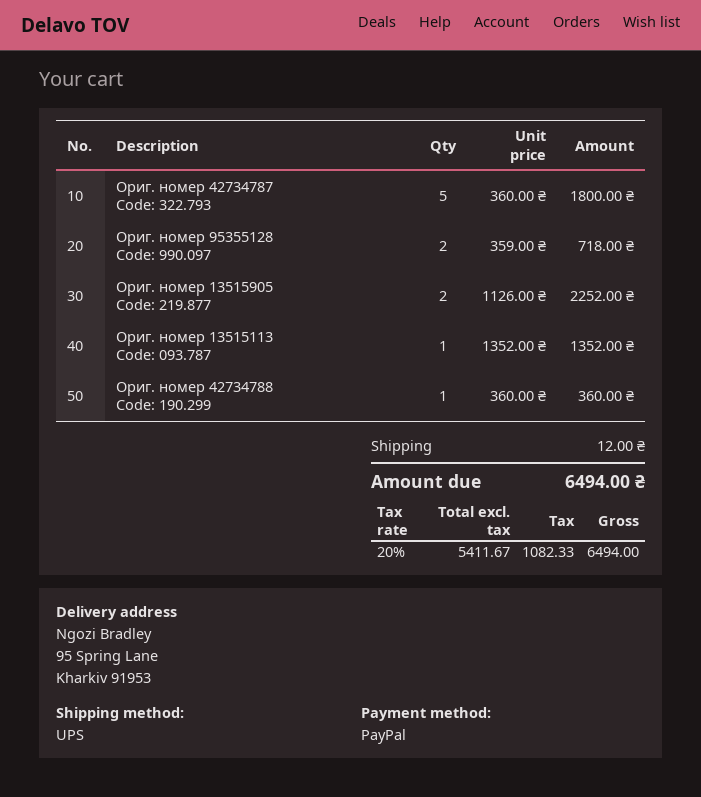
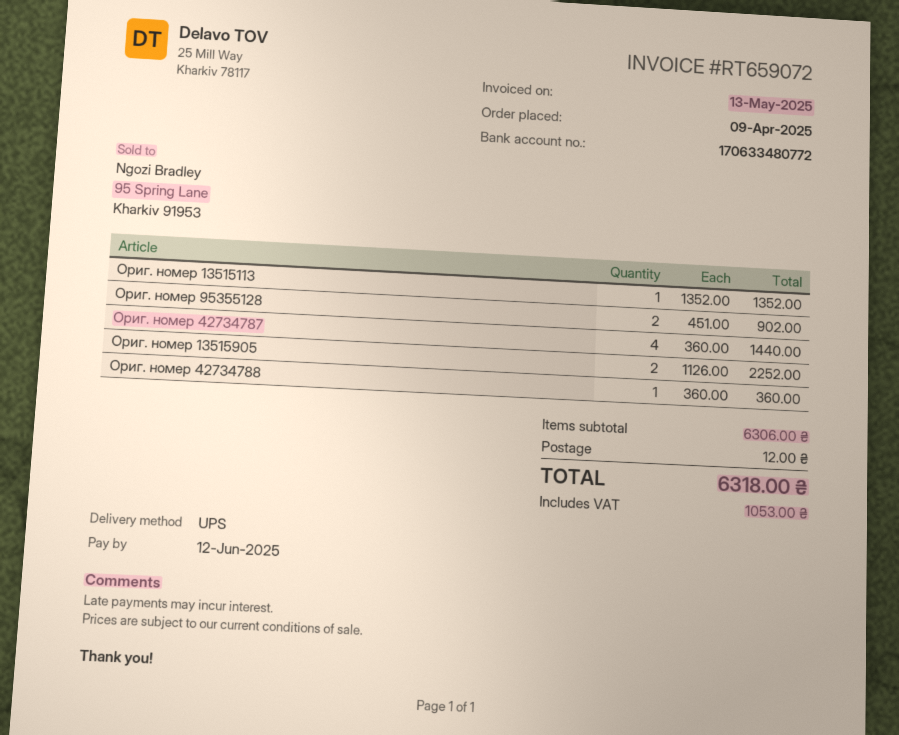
Ориг. номер 42734787: 5 x 360.00 = 1800.00 -> 4 x 360.00 = 1440.00
Ориг. номер 95355128: 2 x 359.00 = 718.00 -> 2 x 451.00 = 902.00
tax: 1082.33 -> 1053.00
total: 6494.00 -> 6318.00

